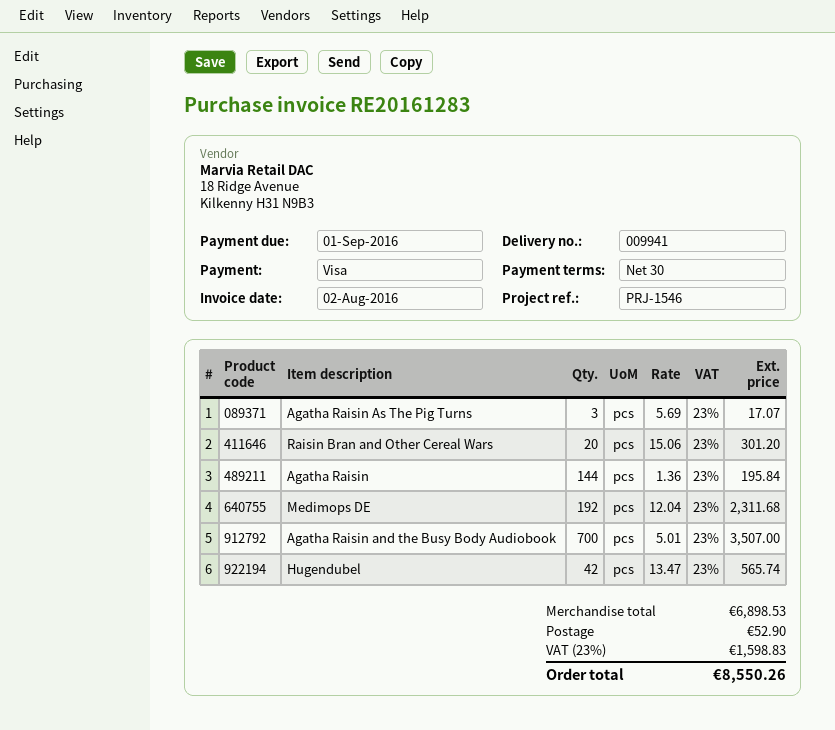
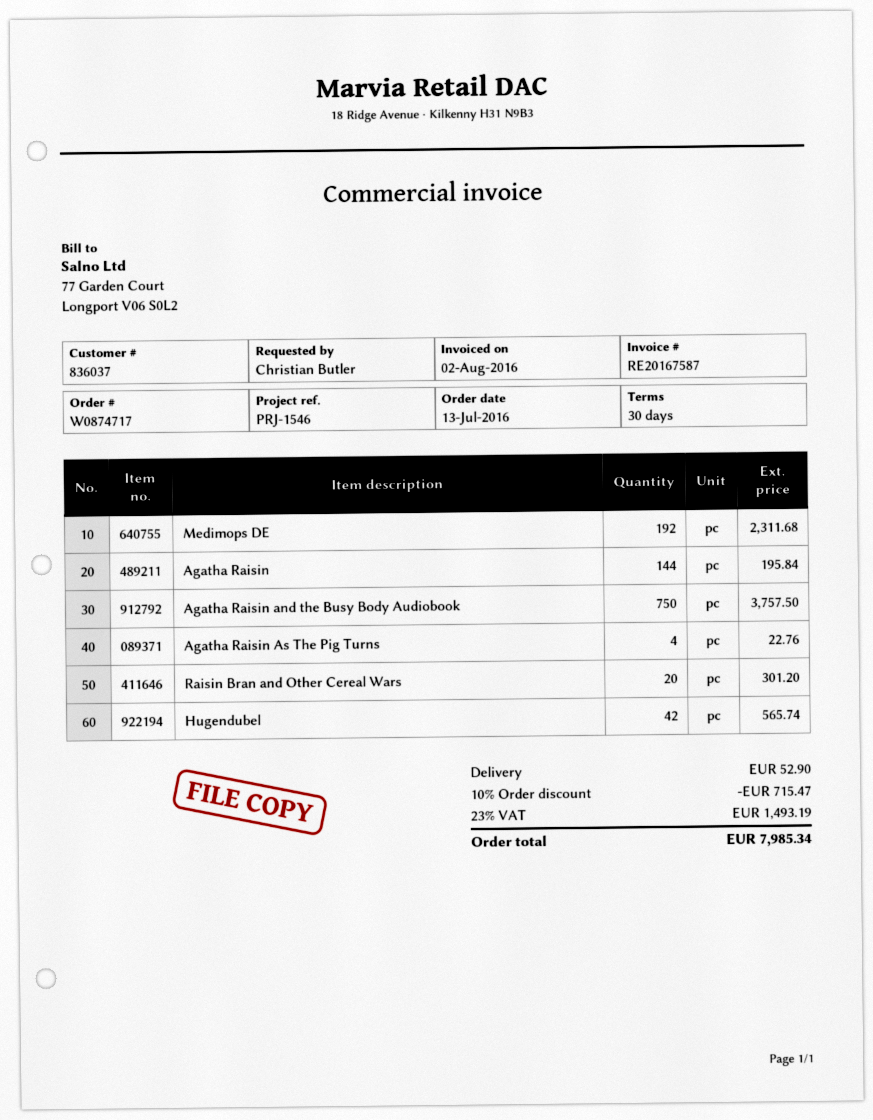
invoice number: RE20161283 -> RE20167587
Agatha Raisin As The Pig Turns: 3 for 17.07 -> 4 for 22.76
Agatha Raisin and the Busy Body Audiobook: 700 for 3507.00 -> 750 for 3757.50
discount: none -> 10% = 715.47
tax: 23% = 1598.83 -> 23% = 1493.19
total: 8550.26 -> 7985.34

